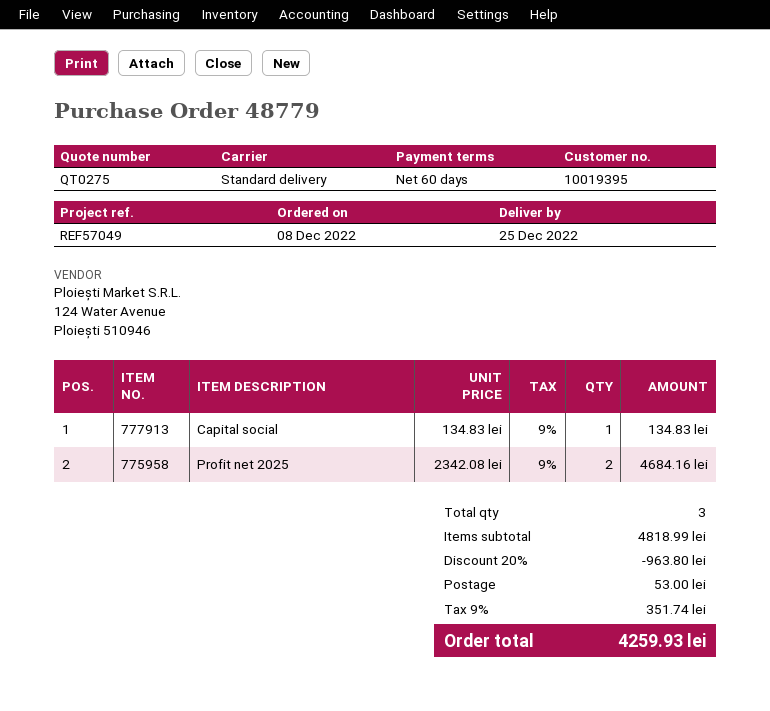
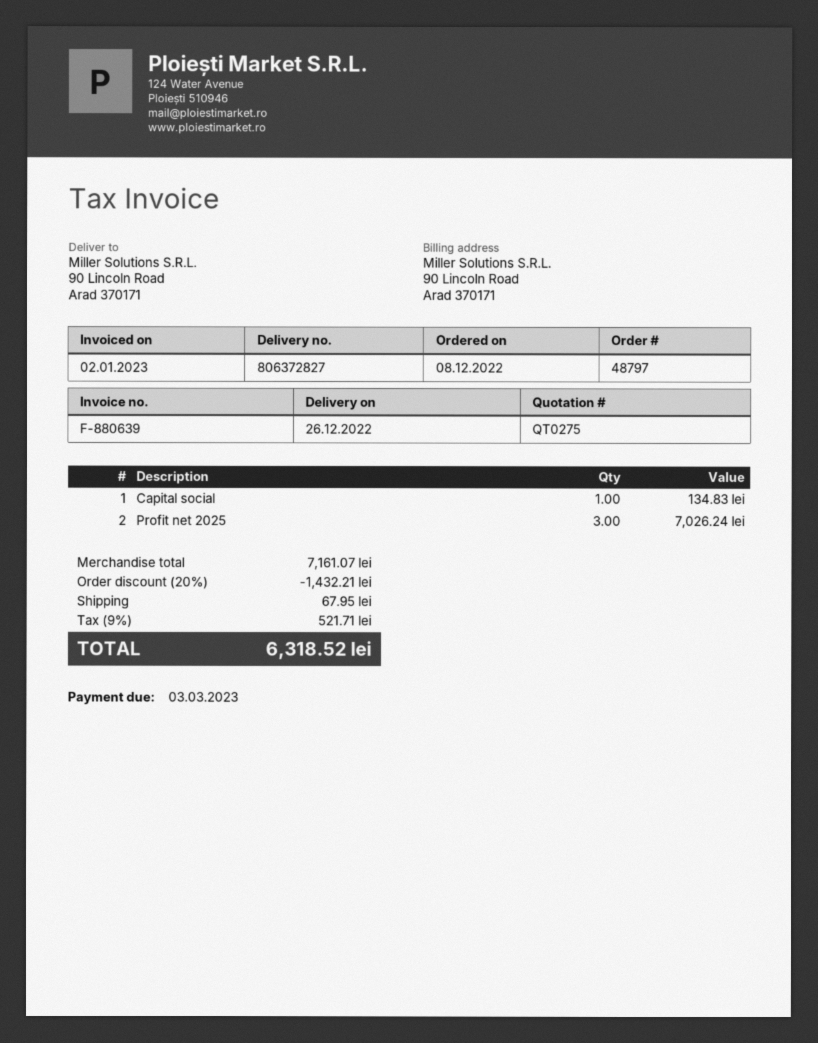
order number: 48779 -> 48797
delivery date: 2022-12-25 -> 2022-12-26
Profit net 2025: 2 for 4684.16 -> 3 for 7026.24
subtotal: 4818.99 -> 7161.07
discount: 20% = 963.80 -> 20% = 1432.21
shipping: 53.00 -> 67.95
tax: 9% = 351.74 -> 9% = 521.71
total: 4259.93 -> 6318.52

